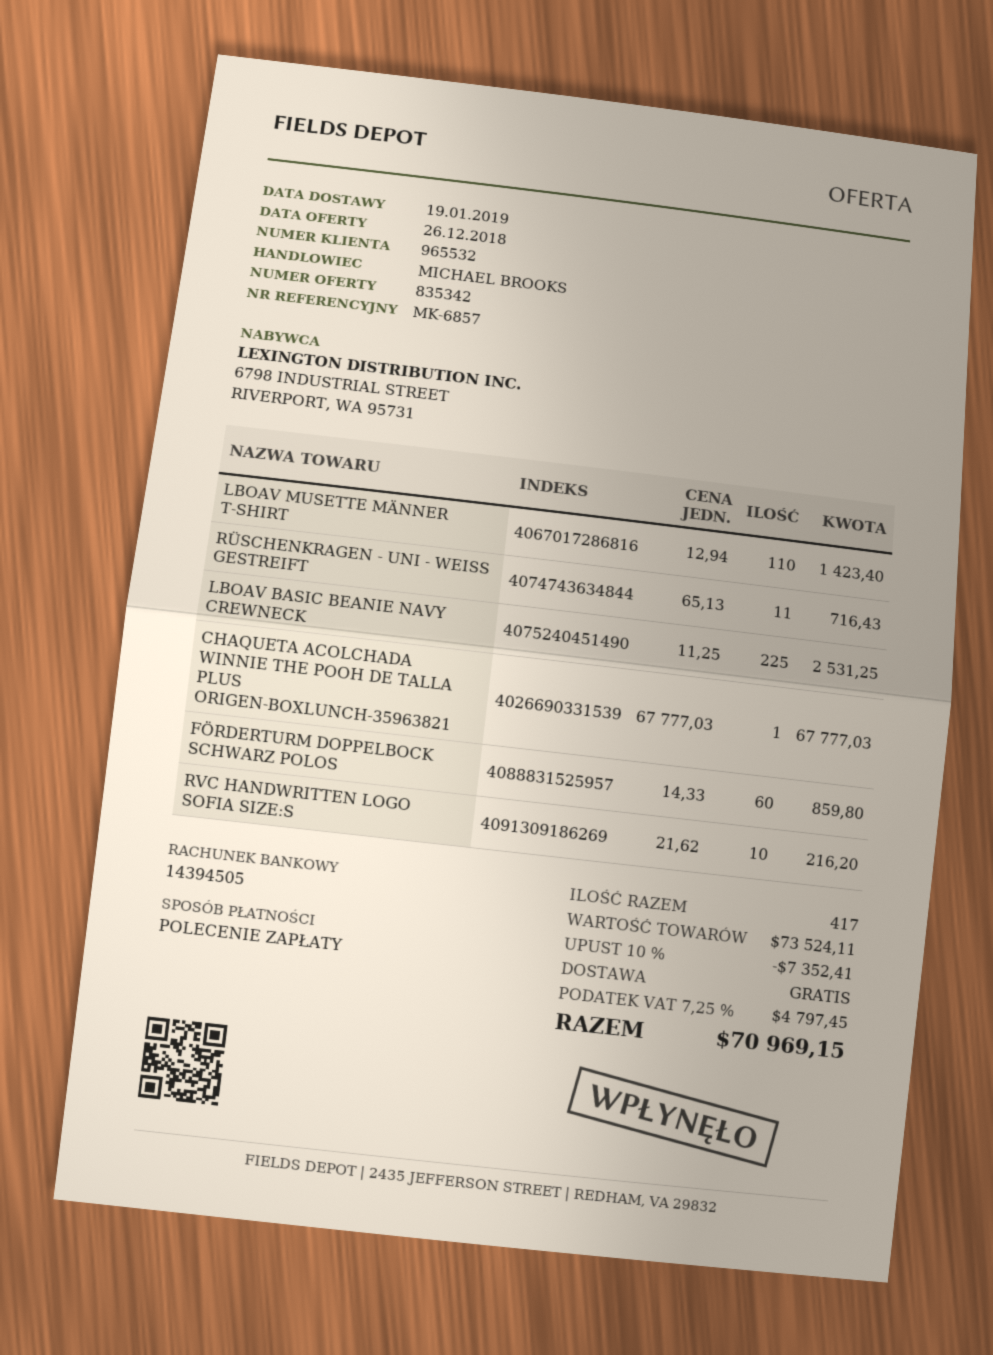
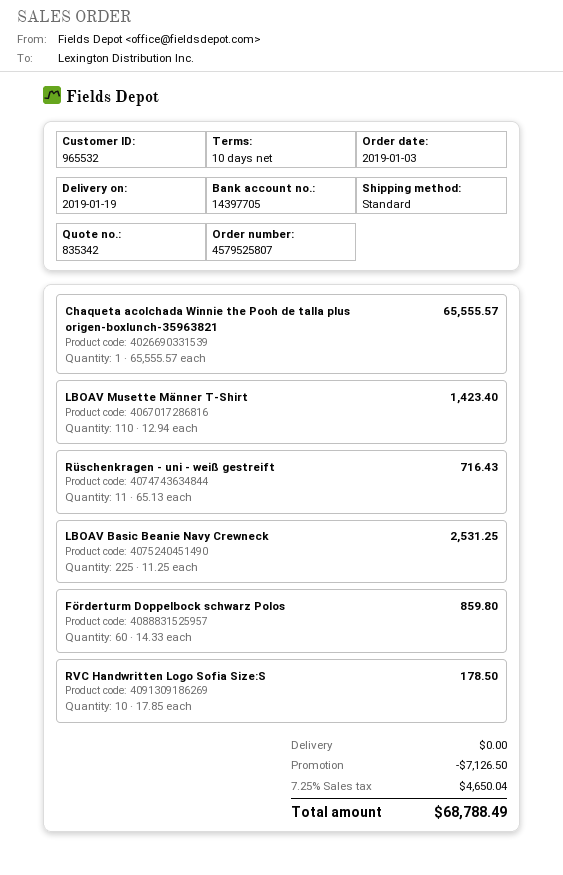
bank account: 14394505 -> 14397705
CHAQUETA ACOLCHADA WINNIE THE POOH DE TALLA PLUS ORIGEN-BOXLUNCH-35963821: 1 x 67777.03 = 67777.03 -> 1 x 65555.57 = 65555.57
RVC HANDWRITTEN LOGO SOFIA SIZE:S: 10 x 21.62 = 216.20 -> 10 x 17.85 = 178.50
discount: 7352.41 -> 7126.50
tax: 7.25% = 4797.45 -> 7.25% = 4650.04
total: 70969.15 -> 68788.49

